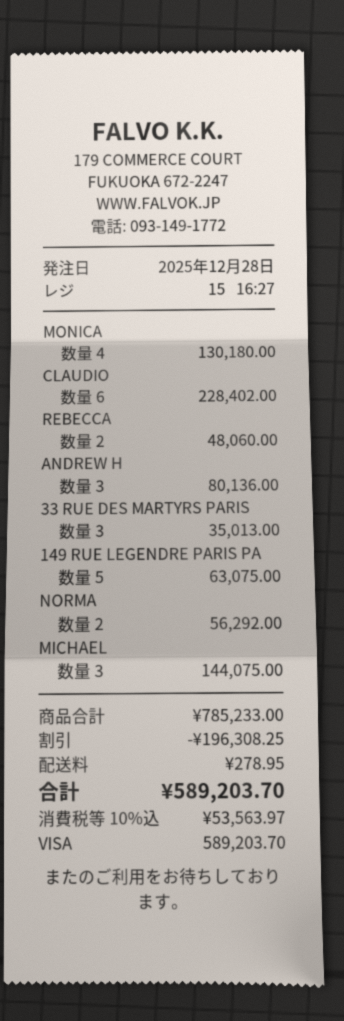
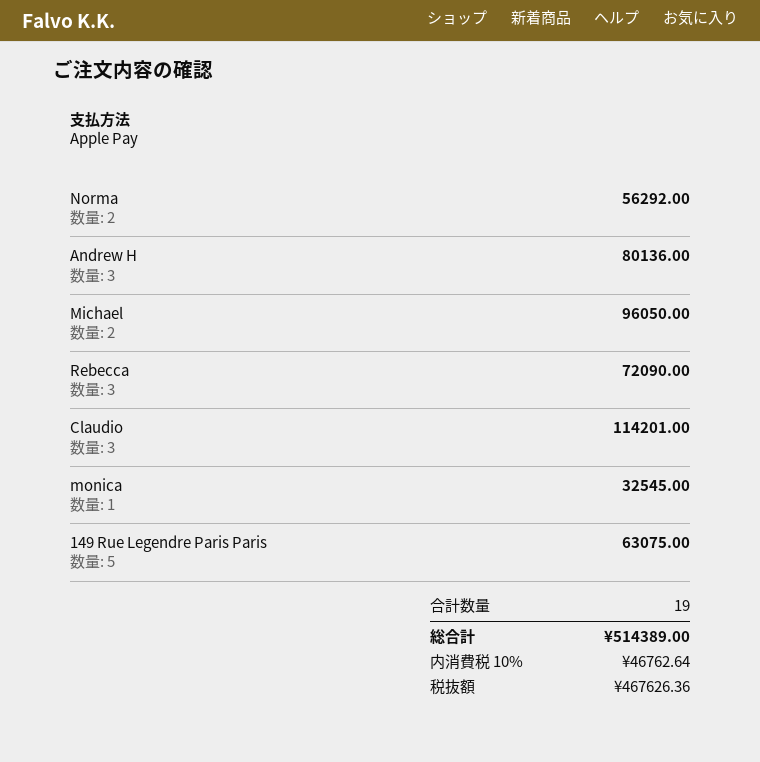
payment method: Visa -> Apple Pay
MONICA: 4 for 130180.00 -> 1 for 32545.00
CLAUDIO: 6 for 228402.00 -> 3 for 114201.00
REBECCA: 2 for 48060.00 -> 3 for 72090.00
33 RUE DES MARTYRS PARIS: 3 for 35013.00 -> none
MICHAEL: 3 for 144075.00 -> 2 for 96050.00
discount: 196308.25 -> none
shipping: 278.95 -> none
tax: 10% = 53563.97 -> 10% = 46762.64
total: 589203.70 -> 514389.00

